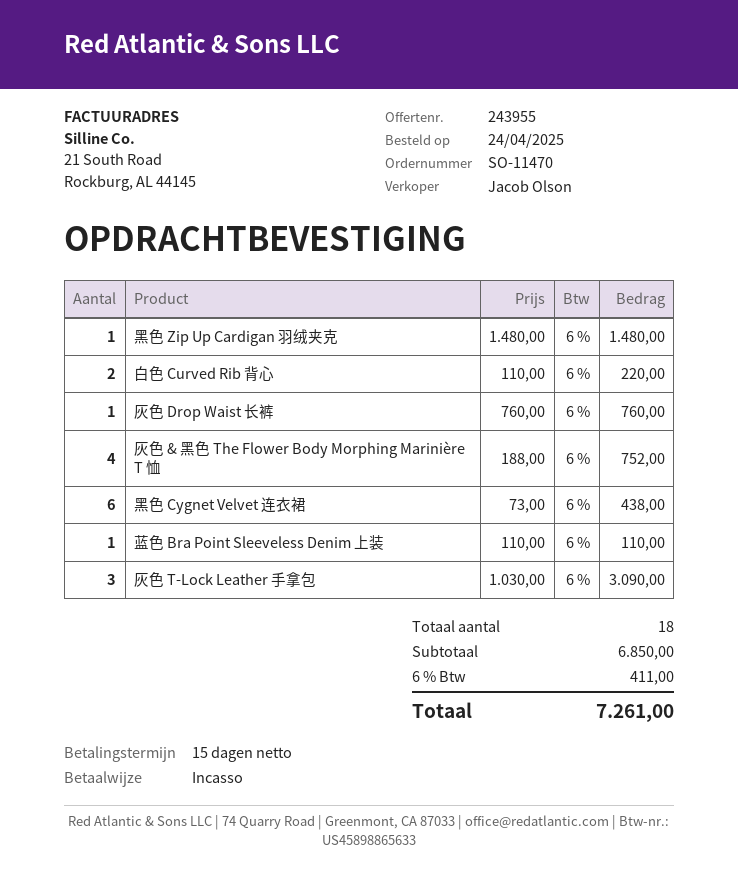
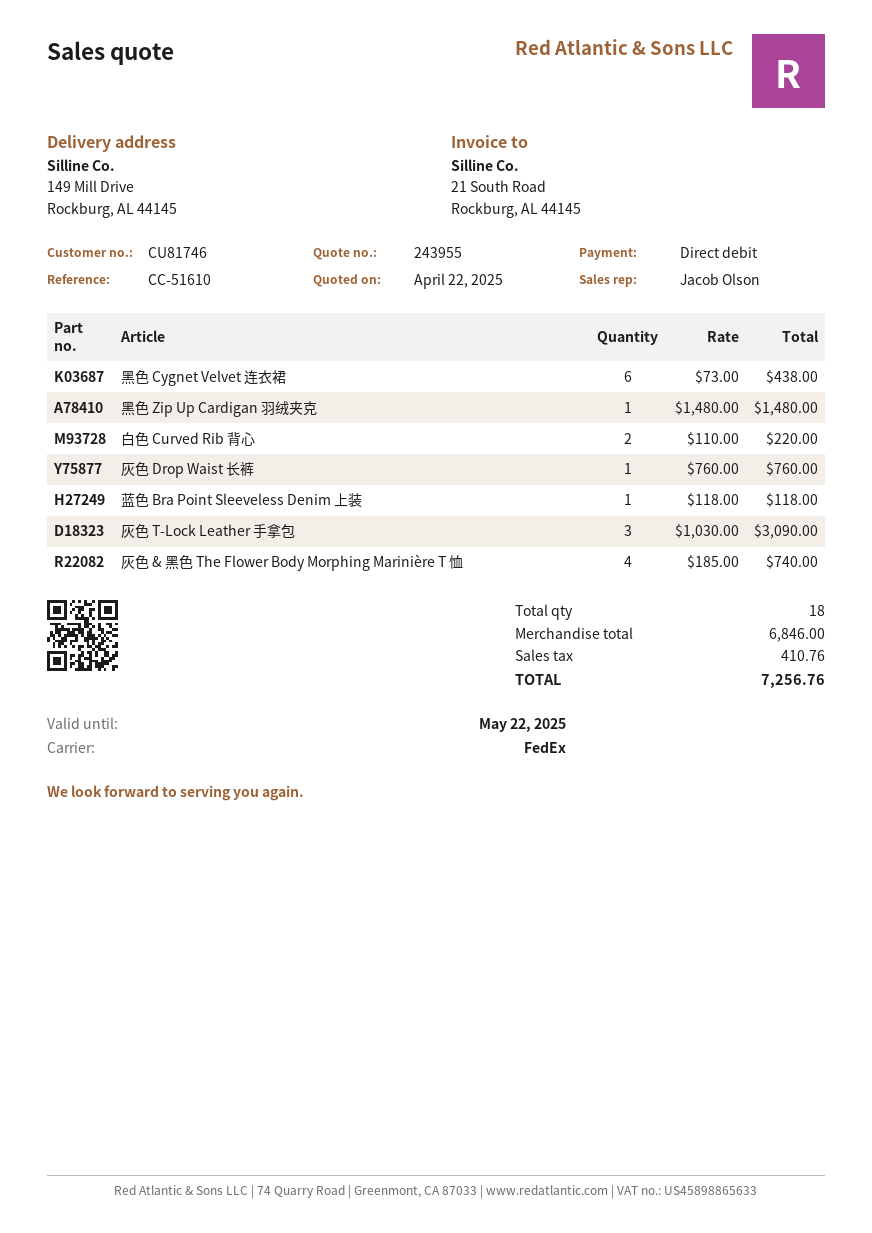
灰色 & 黑色 The Flower Body Morphing Marinière T 恤: 4 x 188.00 = 752.00 -> 4 x 185.00 = 740.00
蓝色 Bra Point Sleeveless Denim 上装: 1 x 110.00 = 110.00 -> 1 x 118.00 = 118.00
subtotal: 6850.00 -> 6846.00
tax: 411.00 -> 410.76
total: 7261.00 -> 7256.76

